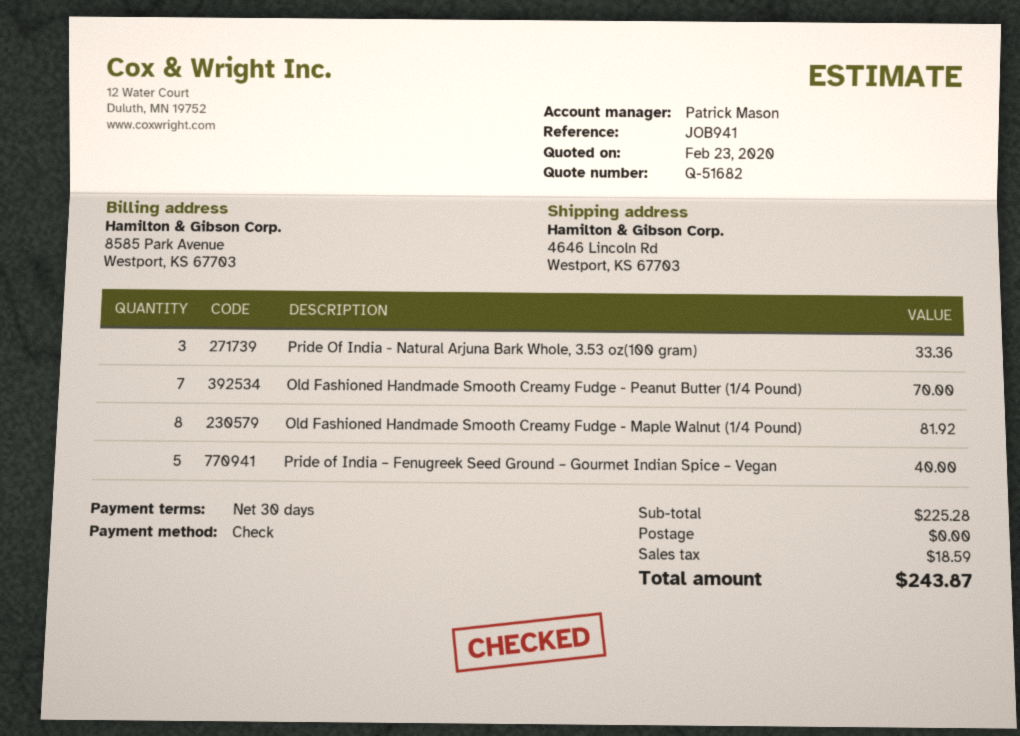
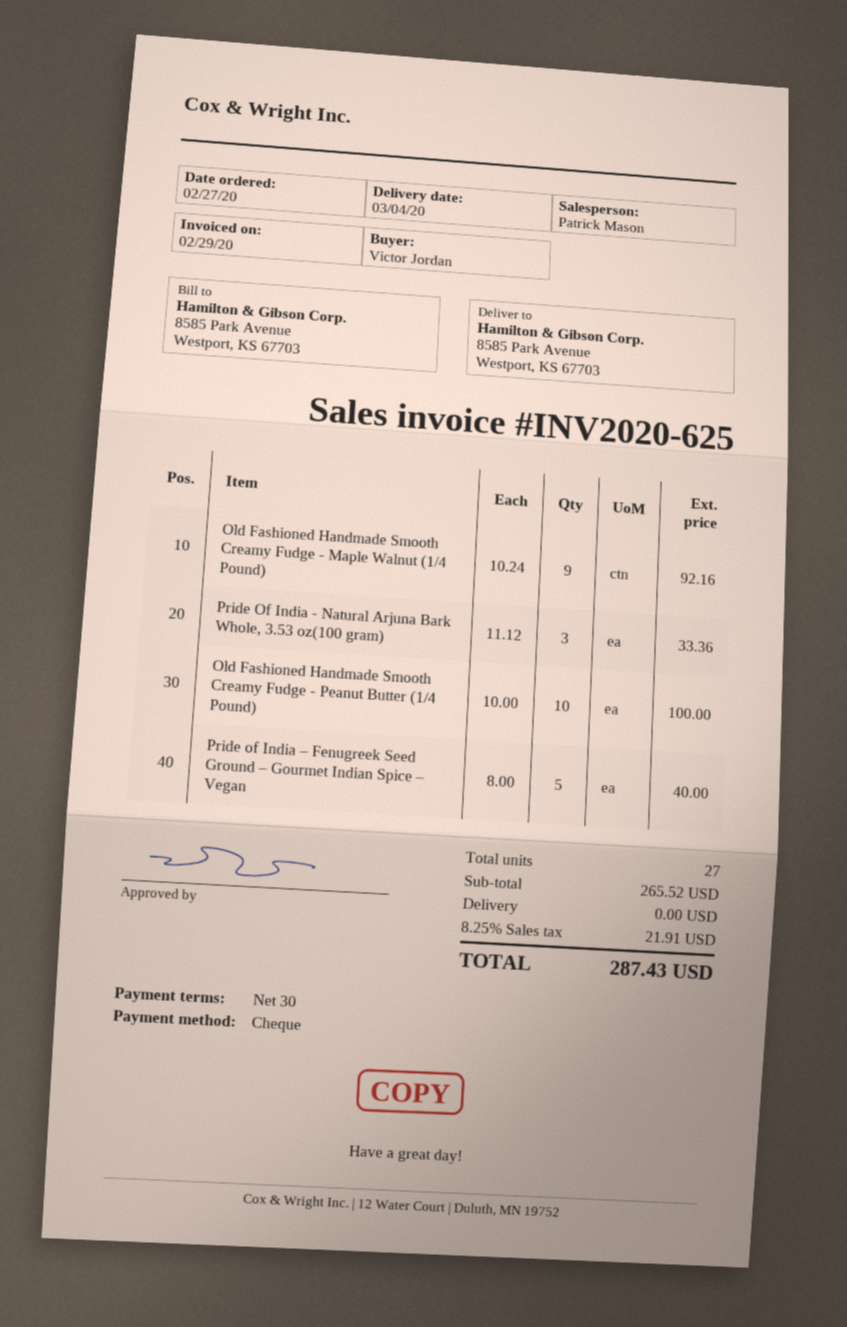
ship to: 4646 Lincoln Rd, Westport, KS 67703 -> 8585 Park Avenue, Westport, KS 67703
Old Fashioned Handmade Smooth Creamy Fudge - Peanut Butter (1/4 Pound): 7 for 70.00 -> 10 for 100.00
Old Fashioned Handmade Smooth Creamy Fudge - Maple Walnut (1/4 Pound): 8 for 81.92 -> 9 for 92.16
subtotal: 225.28 -> 265.52
tax: 18.59 -> 21.91
total: 243.87 -> 287.43

